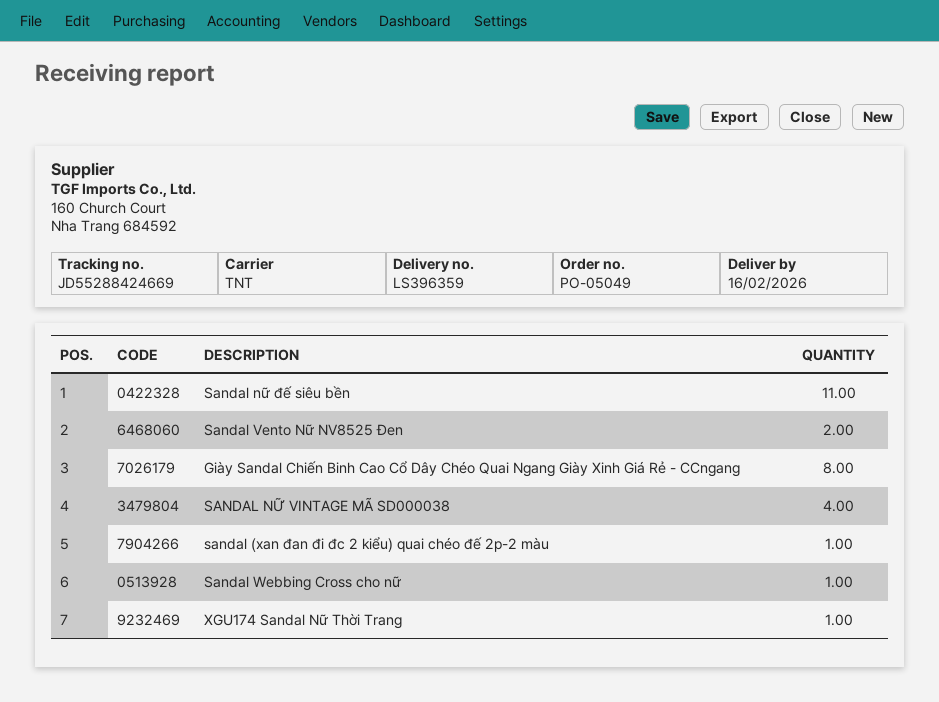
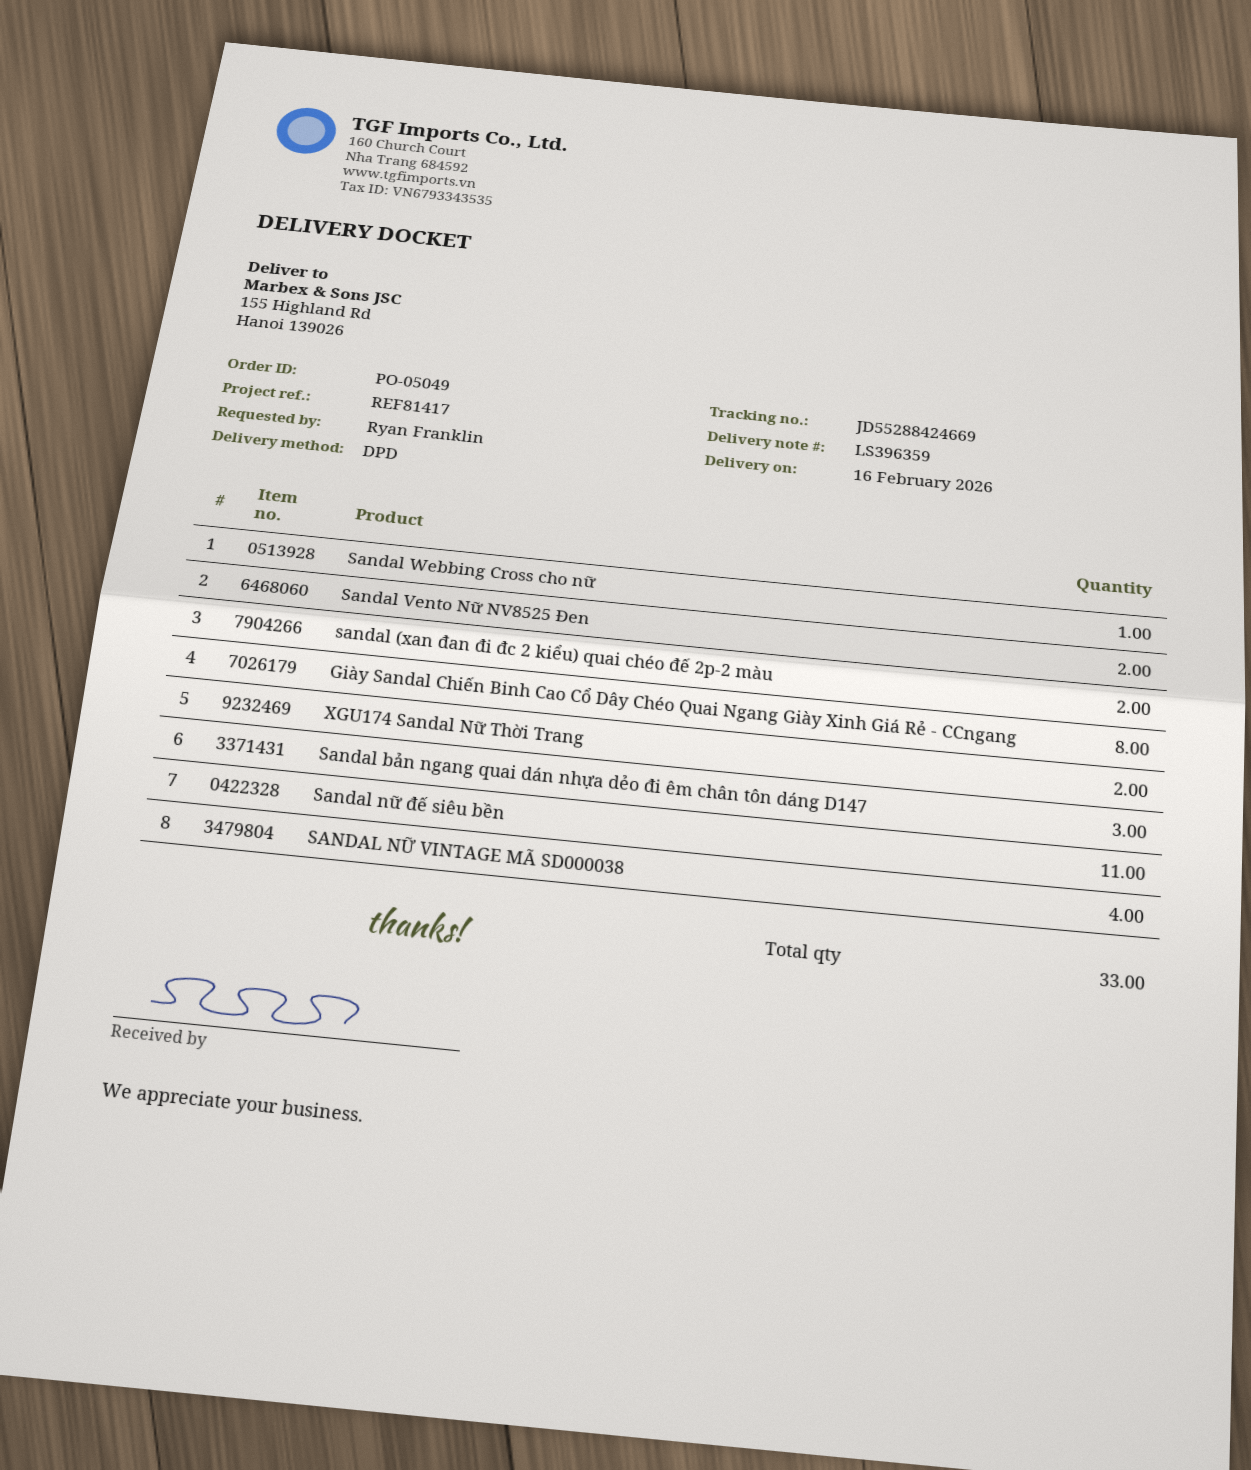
shipping method: TNT -> DPD
sandal (xan đan đi đc 2 kiểu) quai chéo đế 2p-2 màu: 1 -> 2
XGU174 Sandal Nữ Thời Trang: 1 -> 2
Sandal bản ngang quai dán nhựa dẻo đi êm chân tôn dáng D147: none -> 3

